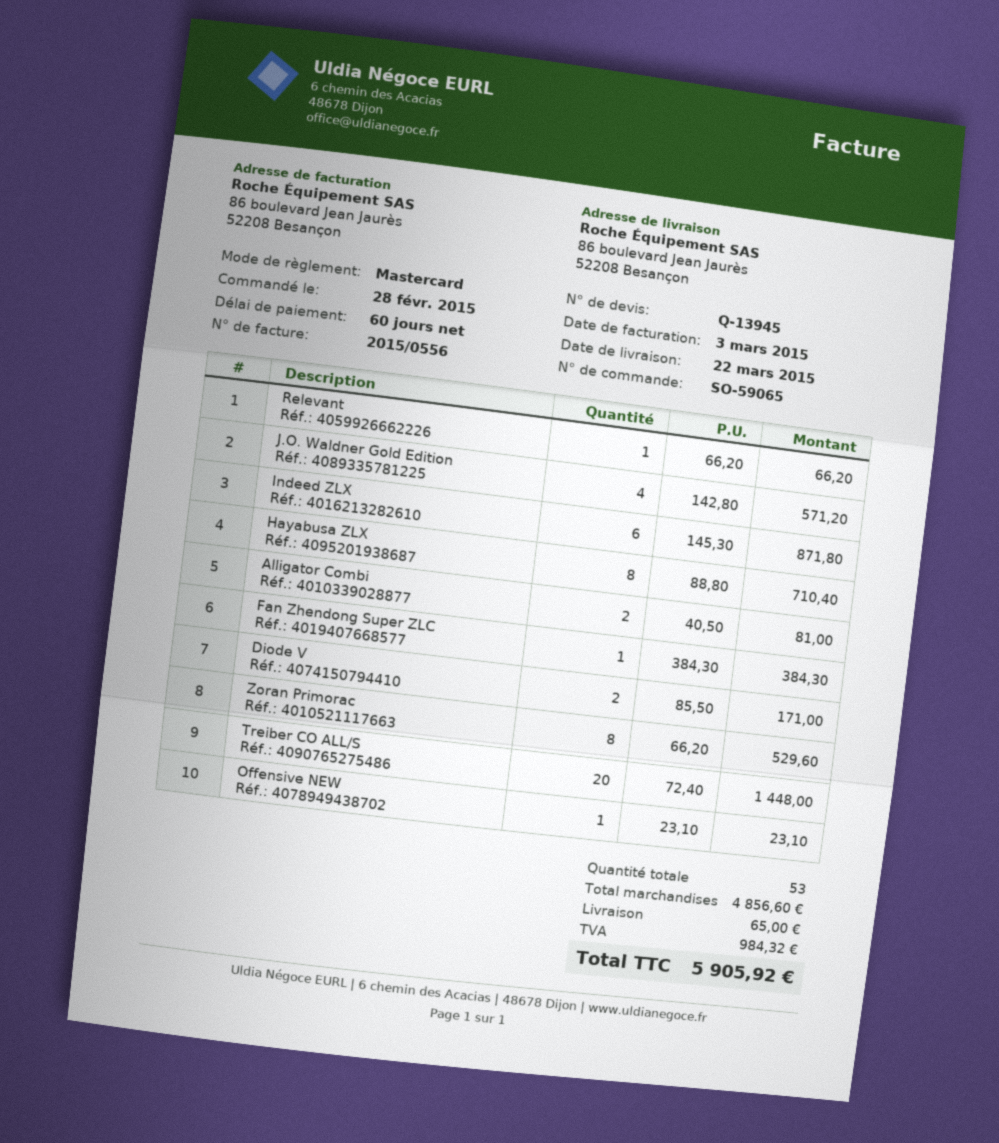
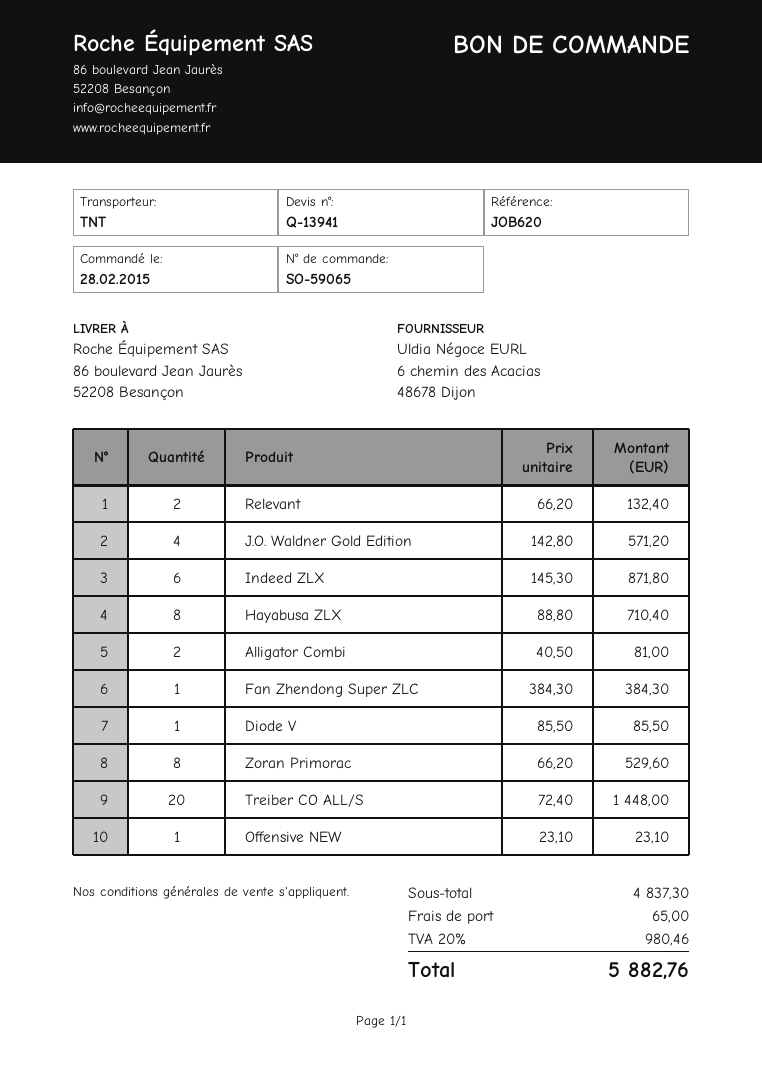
quote number: Q-13945 -> Q-13941
Relevant: 1 x 66.20 = 66.20 -> 2 x 66.20 = 132.40
Diode V: 2 x 85.50 = 171.00 -> 1 x 85.50 = 85.50
subtotal: 4856.60 -> 4837.30
tax: 984.32 -> 980.46
total: 5905.92 -> 5882.76

